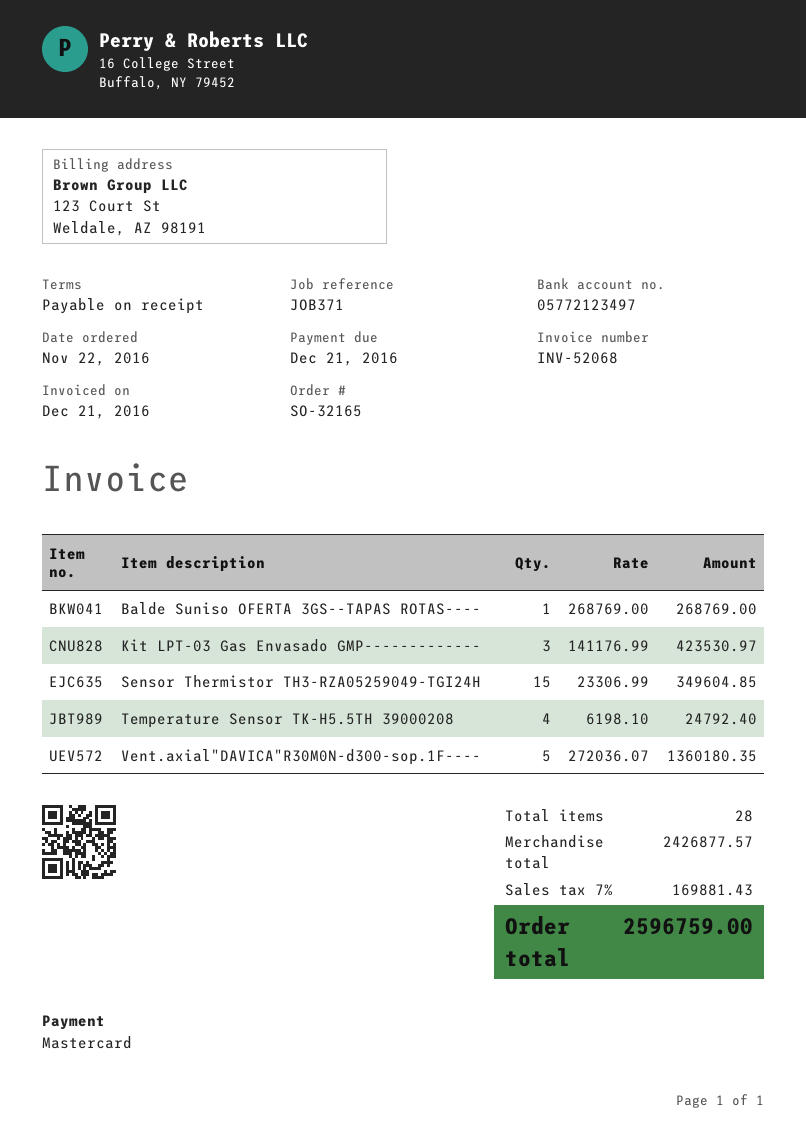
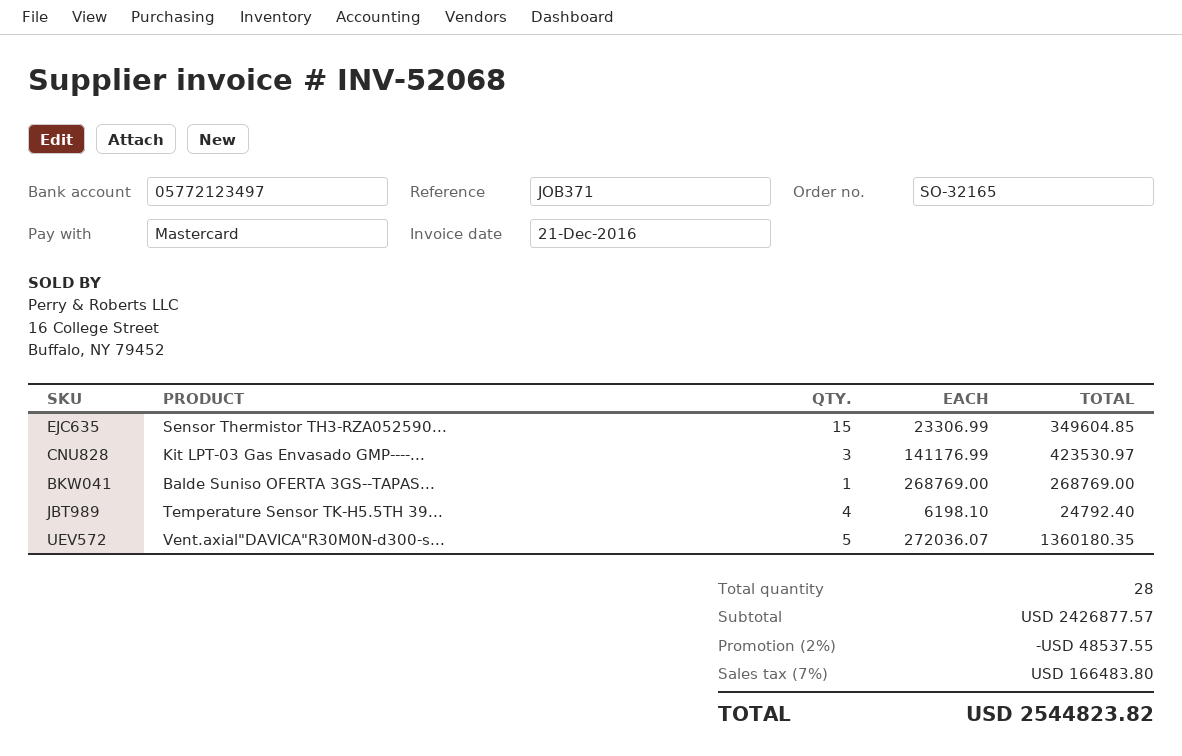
discount: none -> 2% = 48537.55
tax: 7% = 169881.43 -> 7% = 166483.80
total: 2596759.00 -> 2544823.82

